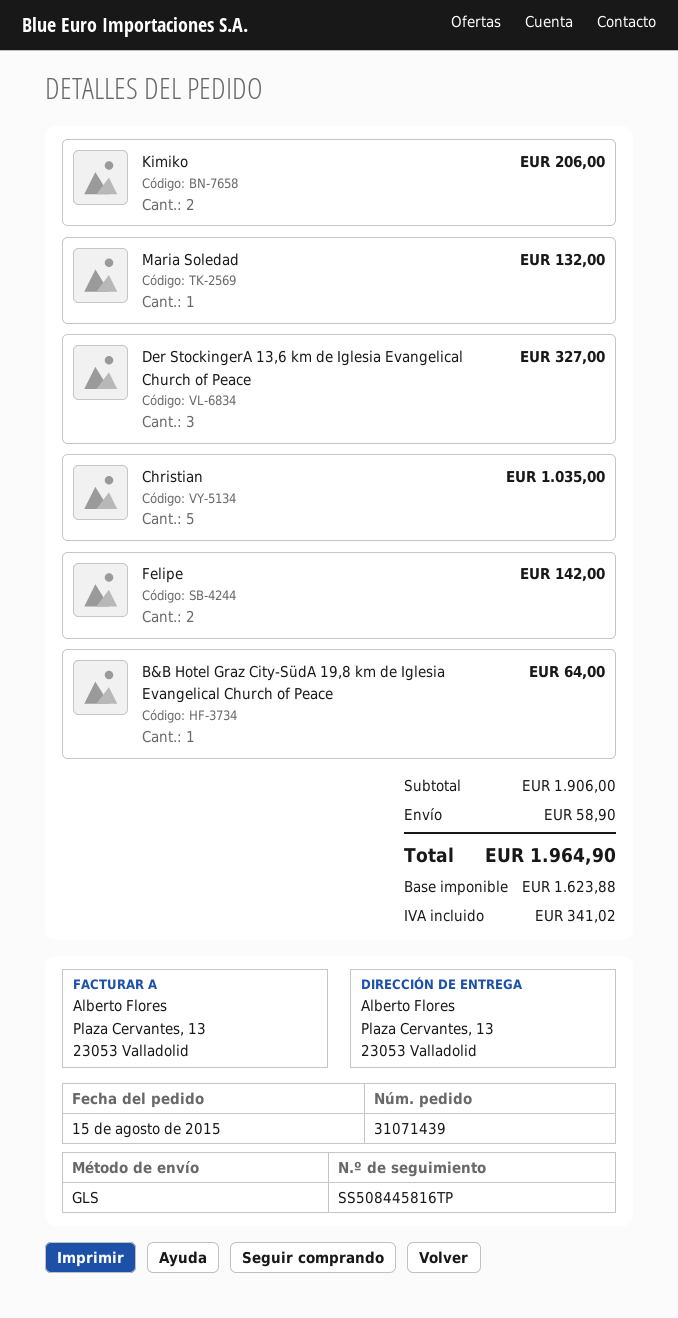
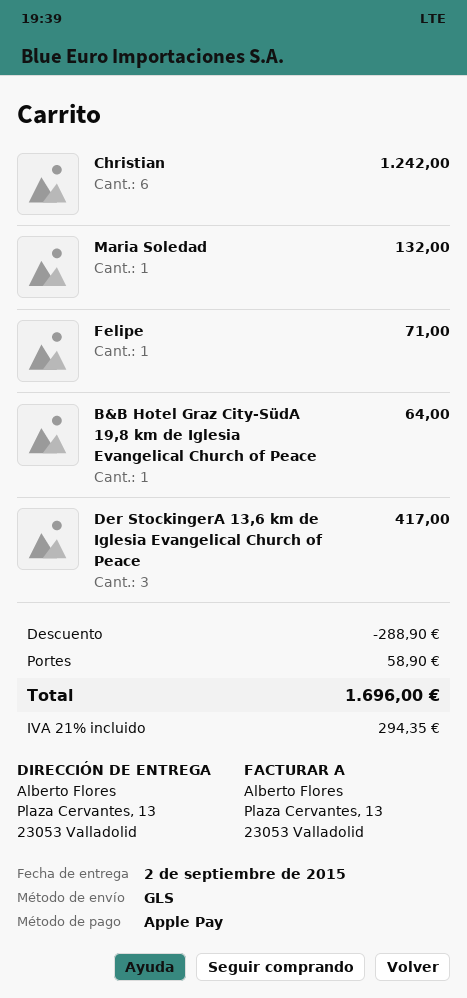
Kimiko: 2 for 206.00 -> none
Der StockingerA 13,6 km de Iglesia Evangelical Church of Peace: 3 for 327.00 -> 3 for 417.00
Christian: 5 for 1035.00 -> 6 for 1242.00
Felipe: 2 for 142.00 -> 1 for 71.00
discount: none -> 288.90
tax: 341.02 -> 294.35
total: 1964.90 -> 1696.00

